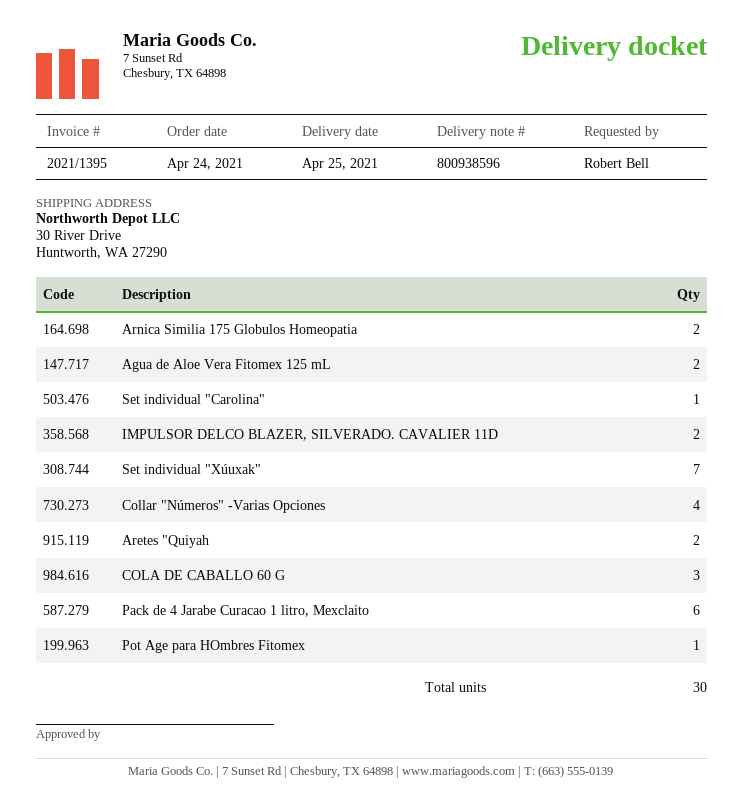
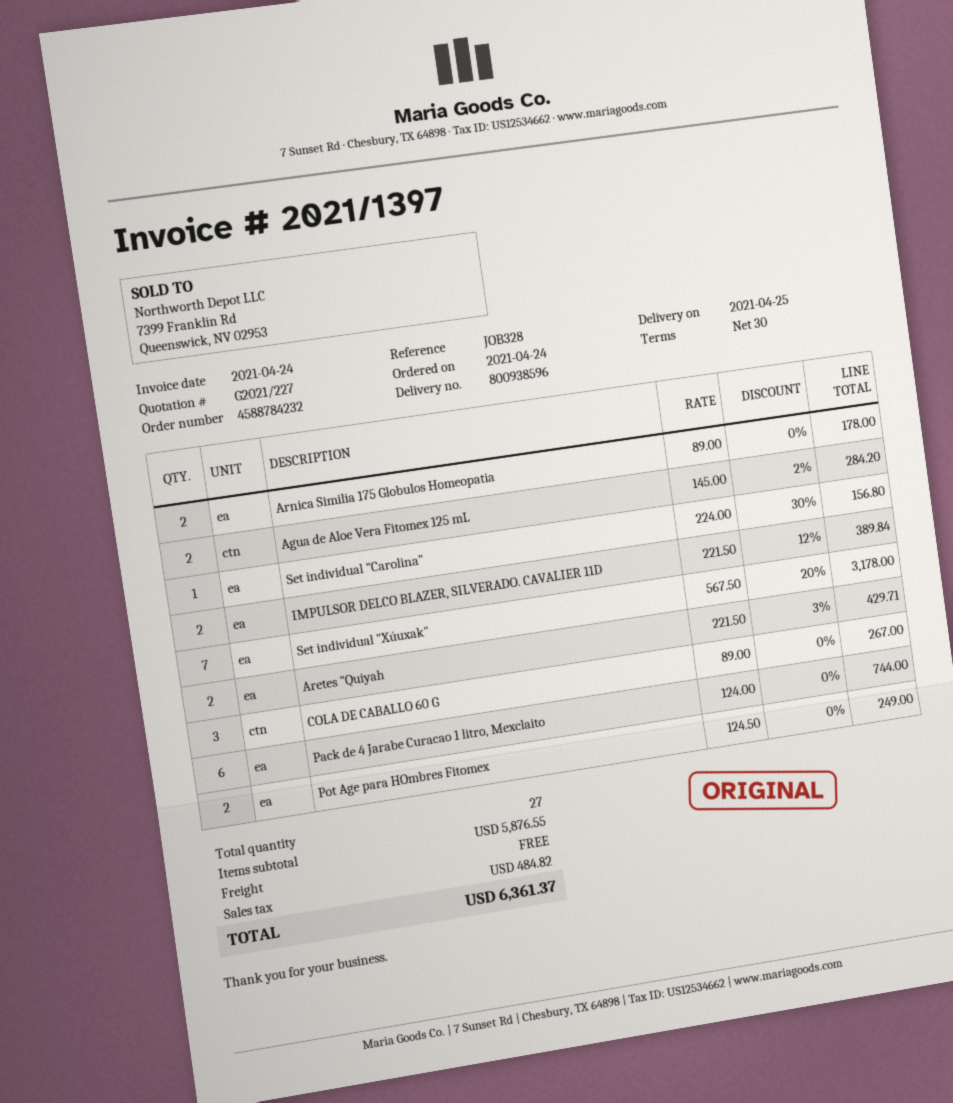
invoice number: 2021/1395 -> 2021/1397
Collar "Números" -Varias Opciones: 4 -> none
Pot Age para HOmbres Fitomex: 1 -> 2
total quantity: 30 -> 27

